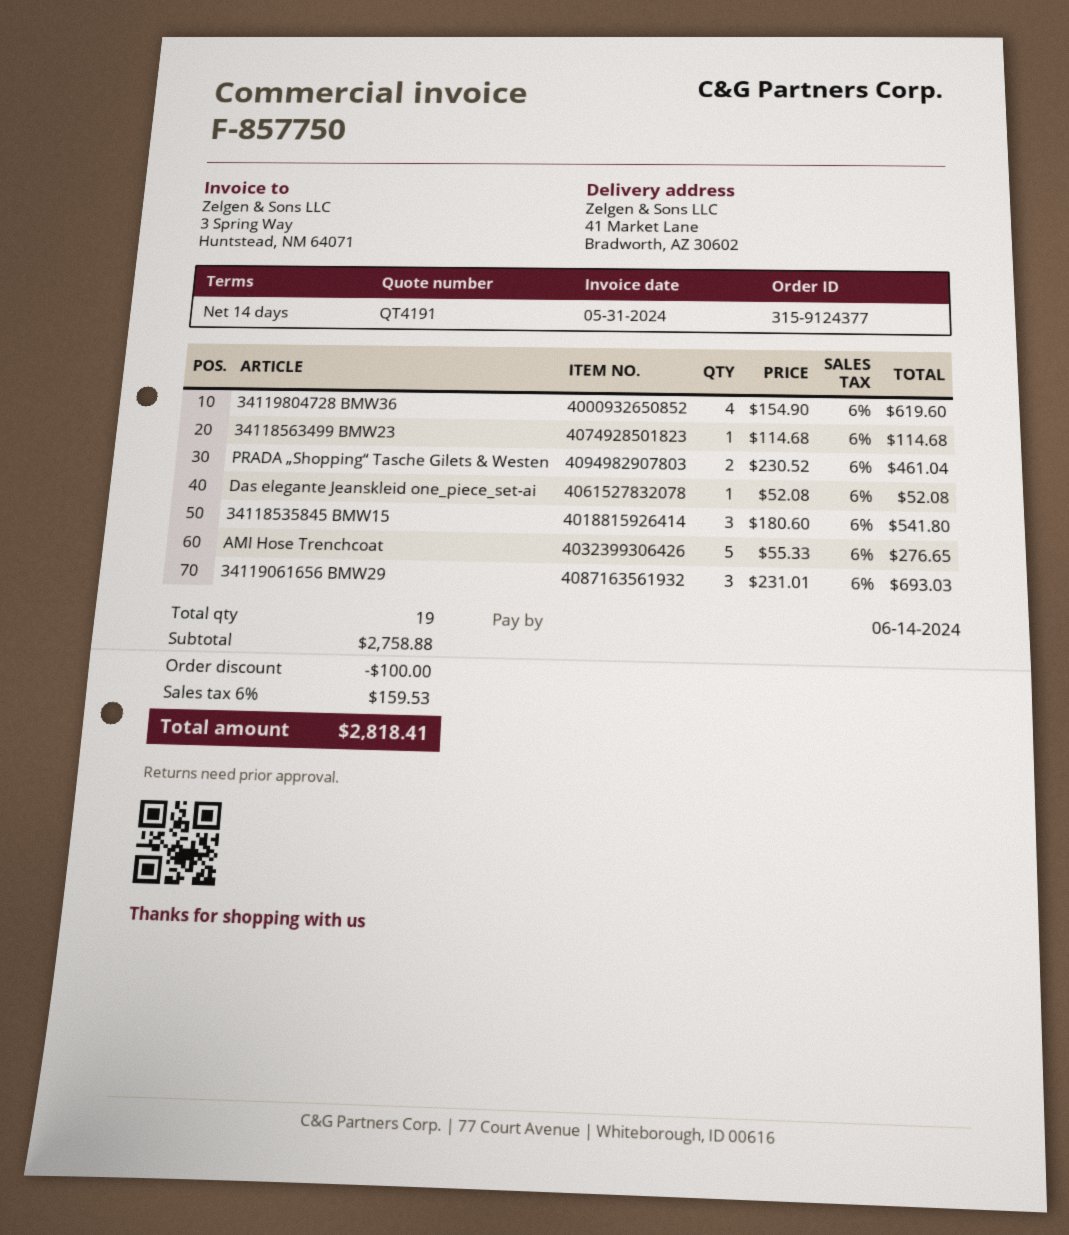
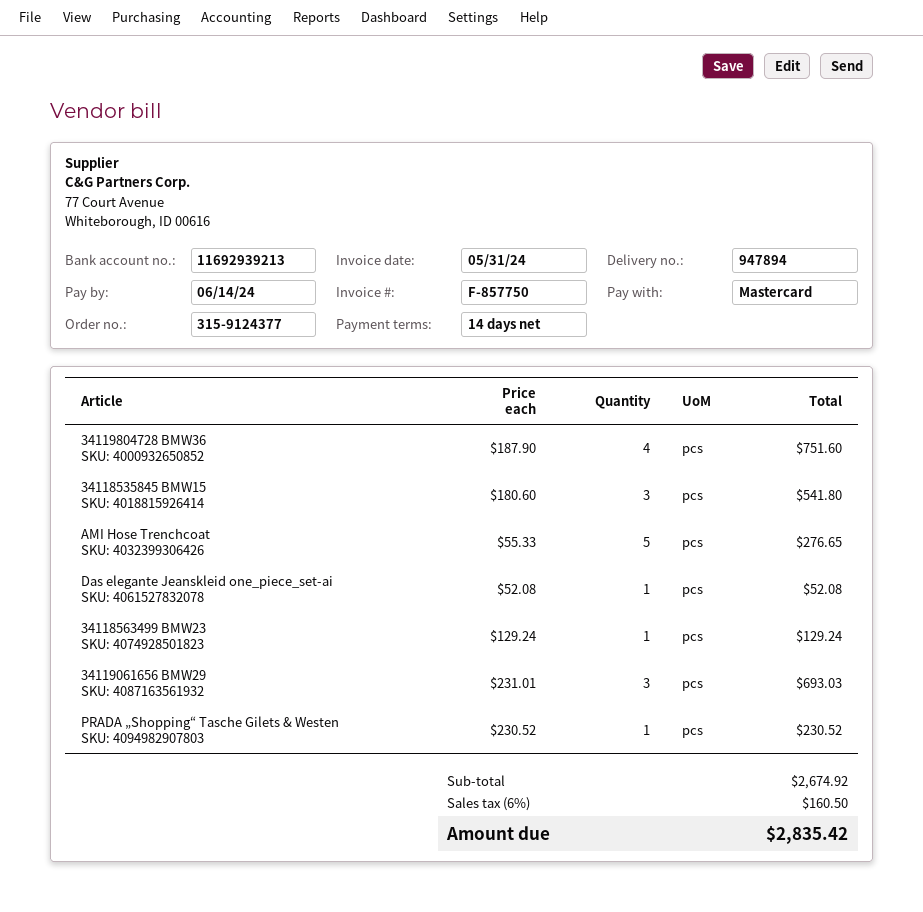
34119804728 BMW36: 4 x 154.90 = 619.60 -> 4 x 187.90 = 751.60
34118563499 BMW23: 1 x 114.68 = 114.68 -> 1 x 129.24 = 129.24
PRADA „Shopping“ Tasche Gilets & Westen: 2 x 230.52 = 461.04 -> 1 x 230.52 = 230.52
subtotal: 2758.88 -> 2674.92
discount: 100.00 -> none
tax: 6% = 159.53 -> 6% = 160.50
total: 2818.41 -> 2835.42

